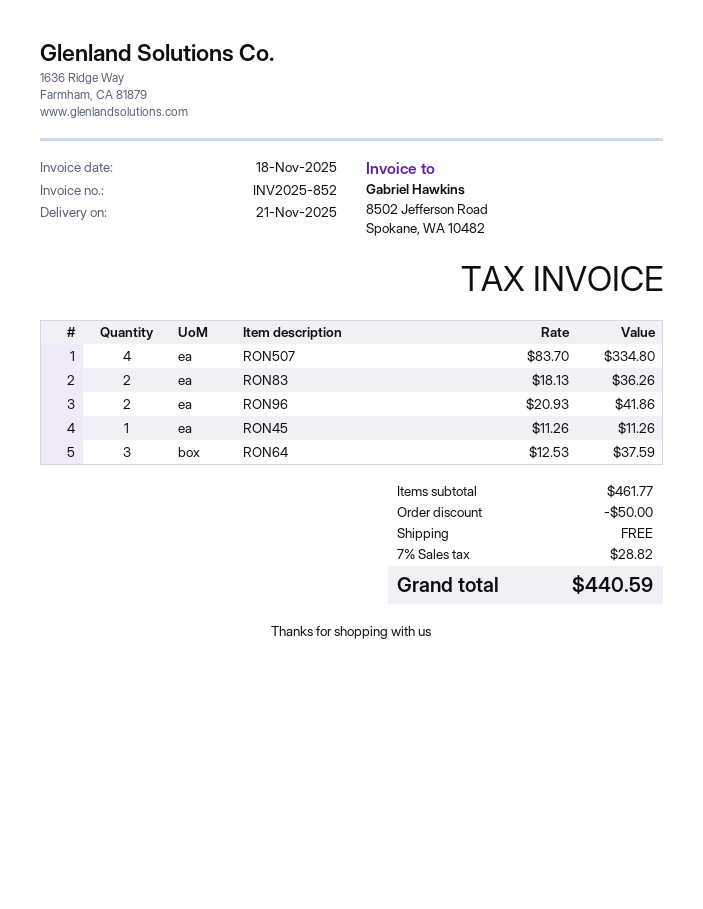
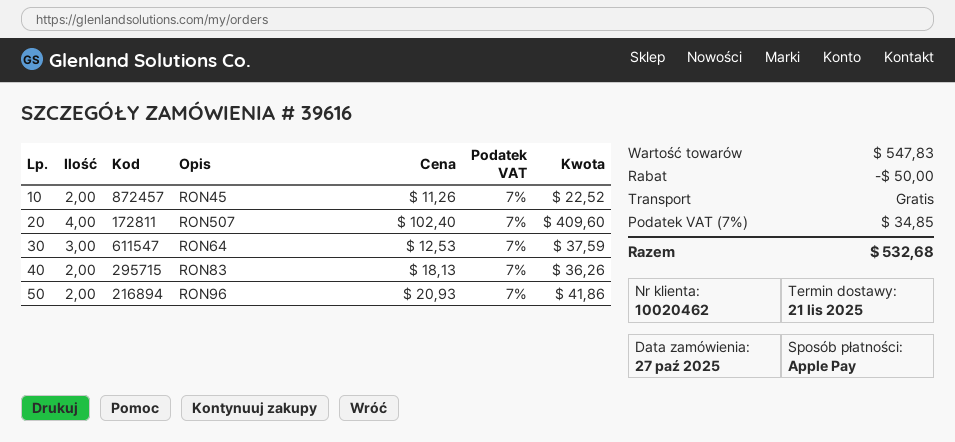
RON507: 4 x 83.70 = 334.80 -> 4 x 102.40 = 409.60
RON45: 1 x 11.26 = 11.26 -> 2 x 11.26 = 22.52
subtotal: 461.77 -> 547.83
tax: 7% = 28.82 -> 7% = 34.85
total: 440.59 -> 532.68

